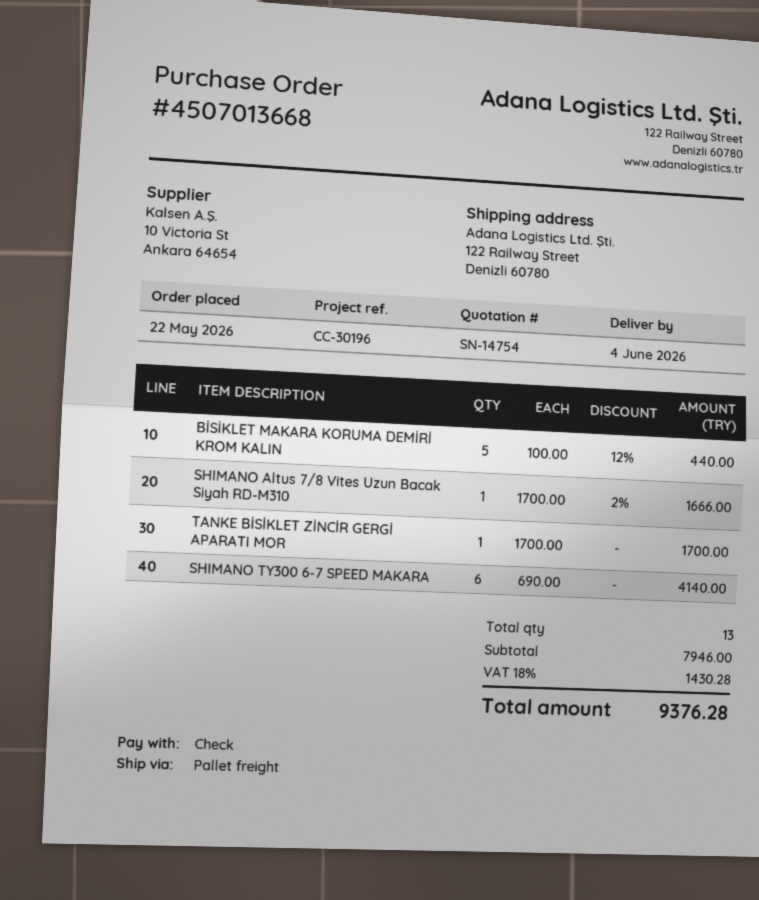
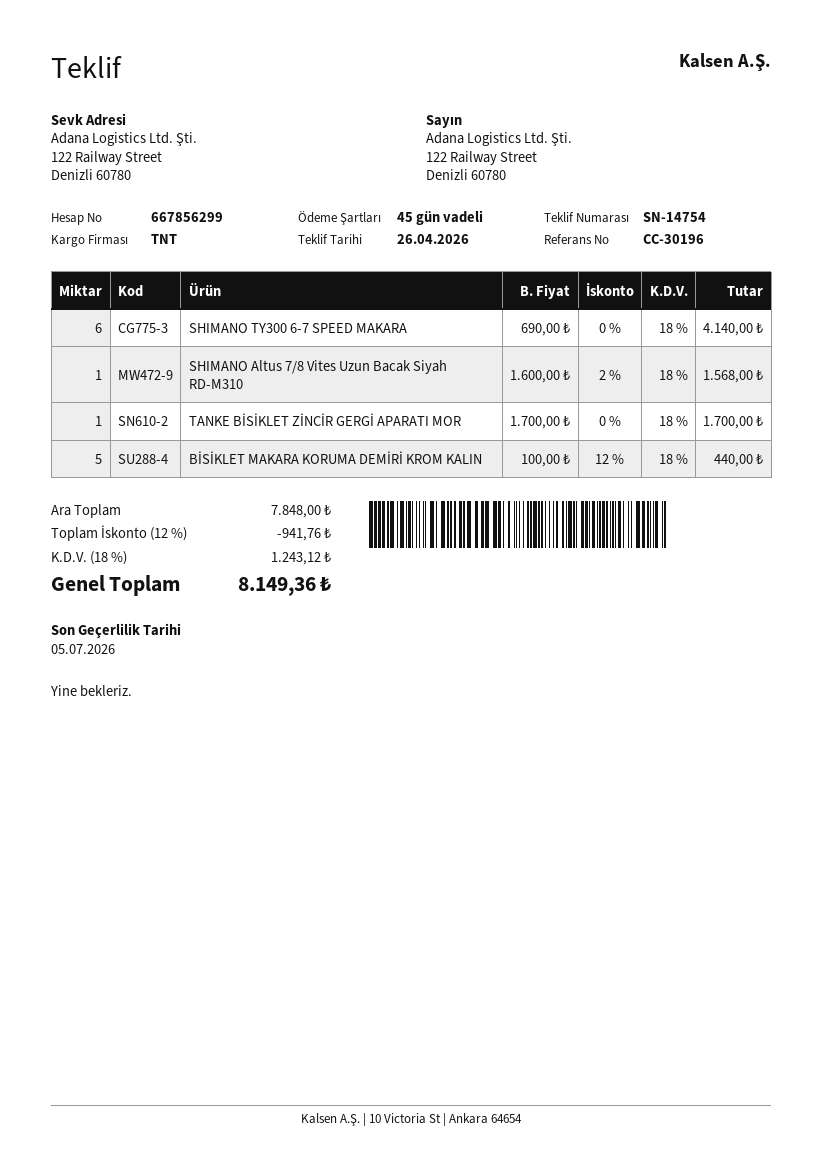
shipping method: pallet freight -> TNT
SHIMANO Altus 7/8 Vites Uzun Bacak Siyah RD-M310: 1 x 1700.00 - 2% = 1666.00 -> 1 x 1600.00 - 2% = 1568.00
subtotal: 7946.00 -> 7848.00
discount: none -> 12% = 941.76
tax: 18% = 1430.28 -> 18% = 1243.12
total: 9376.28 -> 8149.36

